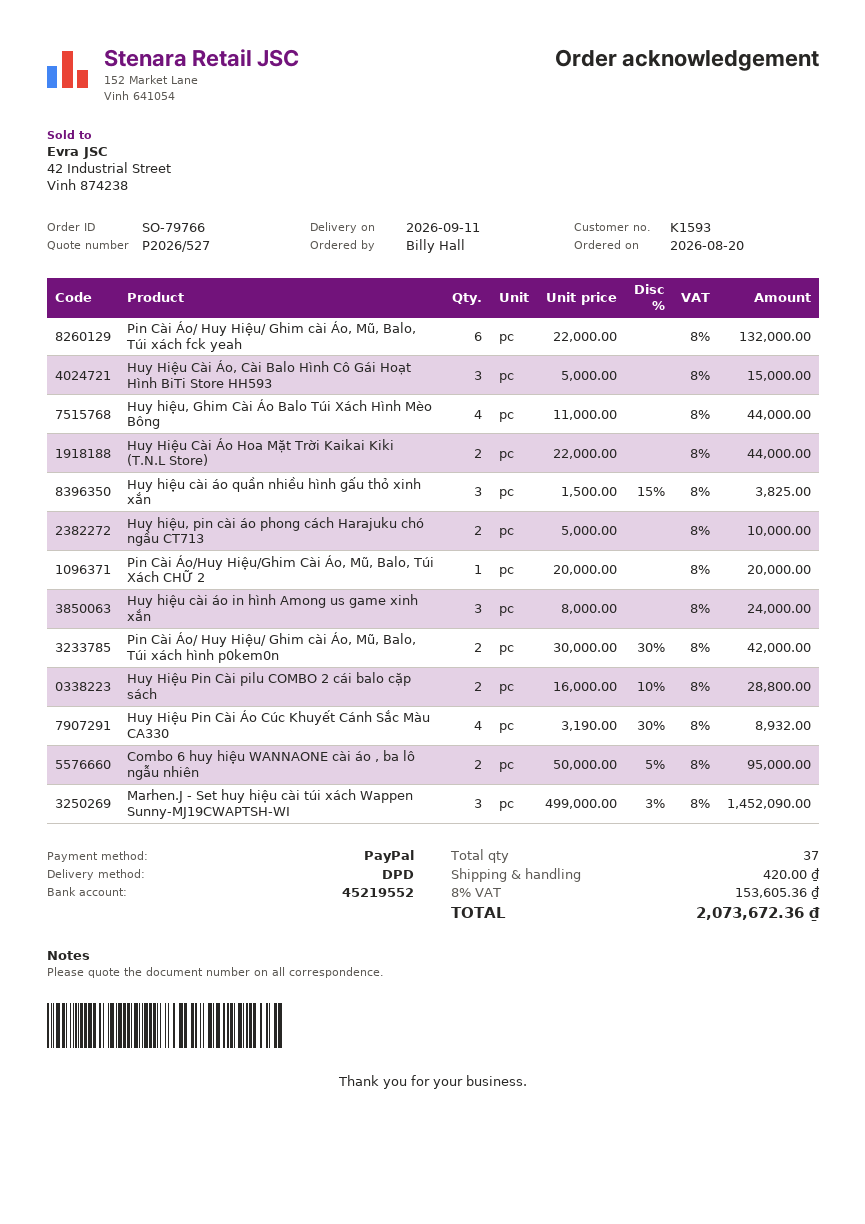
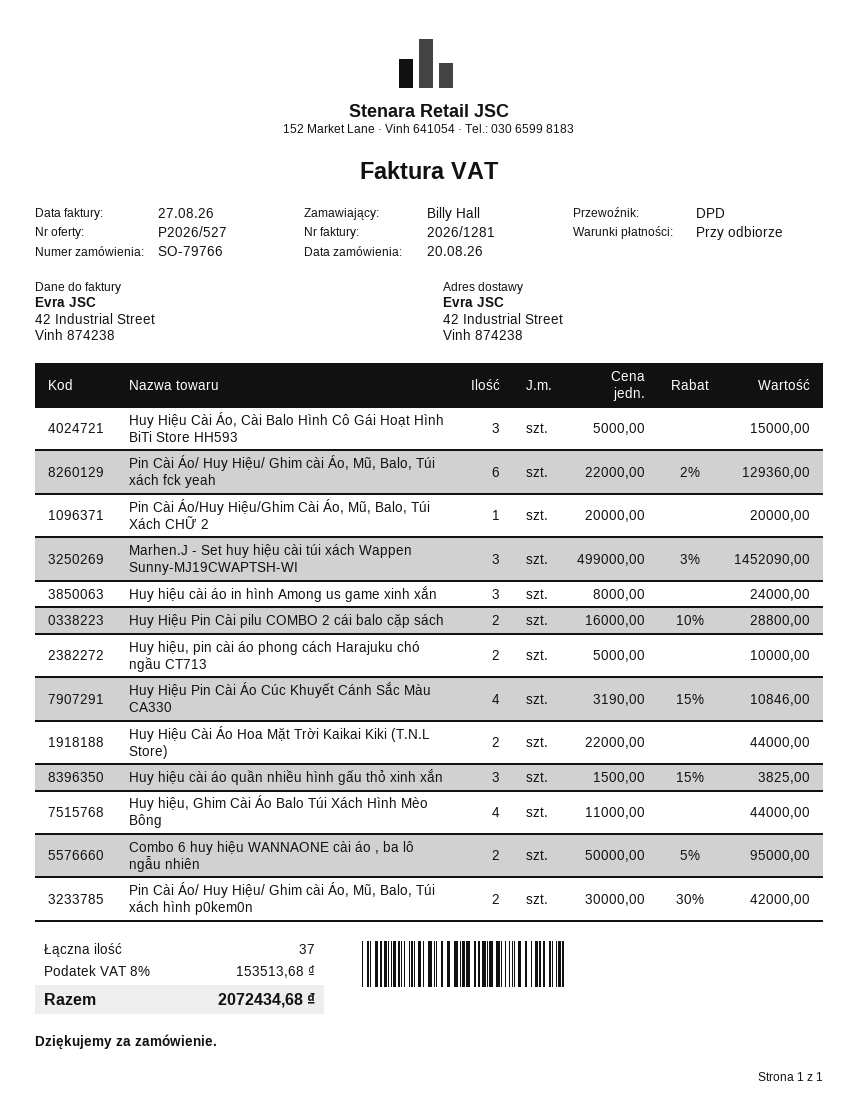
Pin Cài Áo/ Huy Hiệu/ Ghim cài Áo, Mũ, Balo, Túi xách fck yeah: 6 x 22000.00 = 132000.00 -> 6 x 22000.00 - 2% = 129360.00
Huy Hiệu Pin Cài Áo Cúc Khuyết Cánh Sắc Màu CA330: 4 x 3190.00 - 30% = 8932.00 -> 4 x 3190.00 - 15% = 10846.00
shipping: 420.00 -> none
tax: 8% = 153605.36 -> 8% = 153513.68
total: 2073672.36 -> 2072434.68

